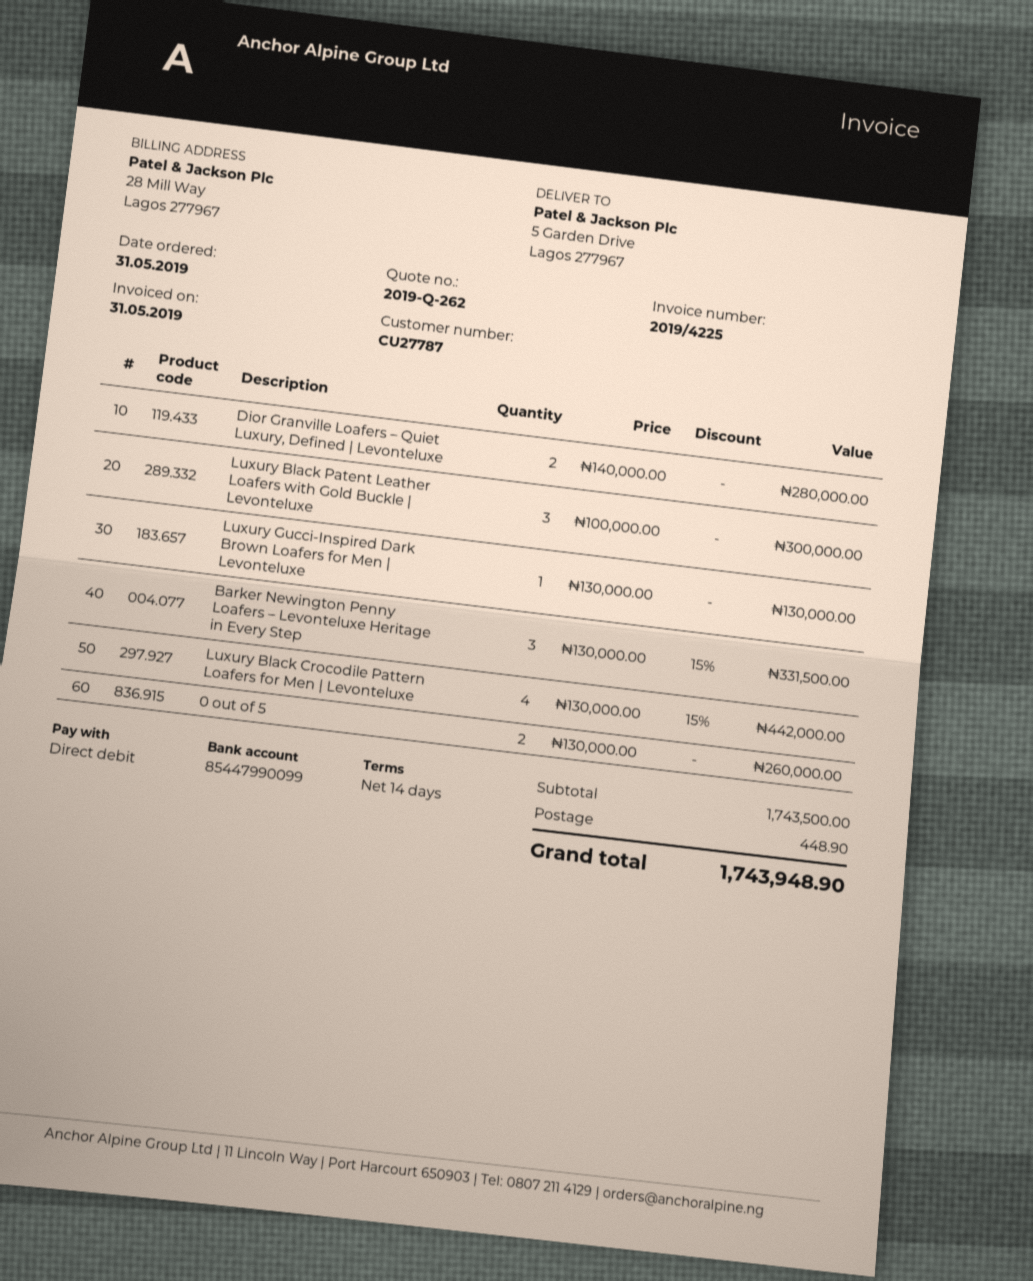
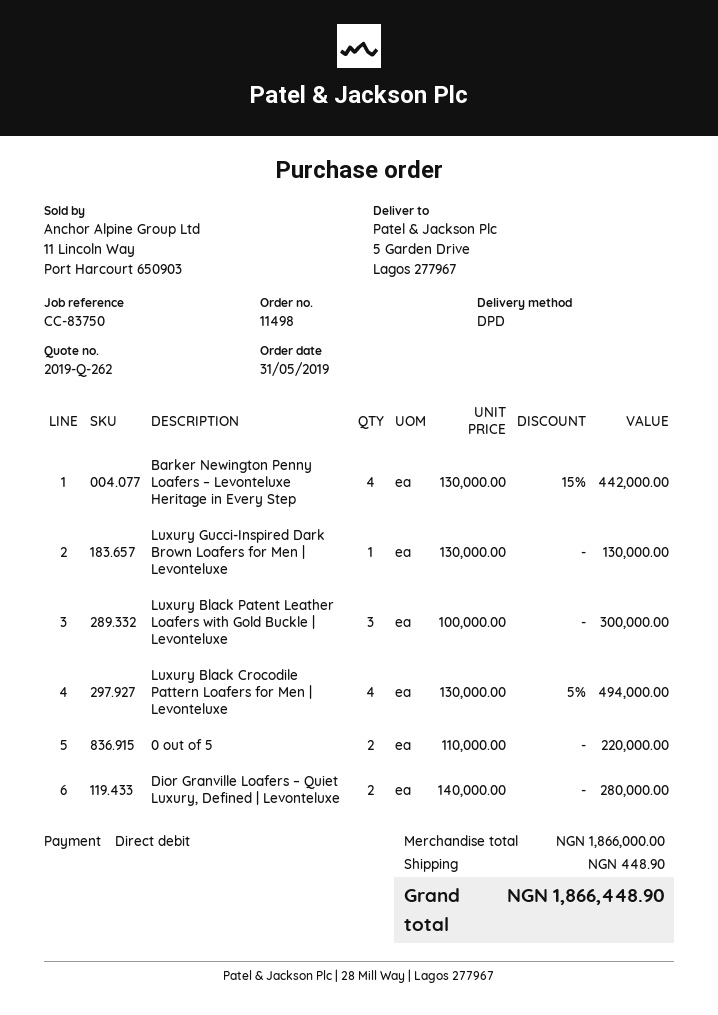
Barker Newington Penny Loafers – Levonteluxe Heritage in Every Step: 3 x 130000.00 - 15% = 331500.00 -> 4 x 130000.00 - 15% = 442000.00
Luxury Black Crocodile Pattern Loafers for Men | Levonteluxe: 4 x 130000.00 - 15% = 442000.00 -> 4 x 130000.00 - 5% = 494000.00
0 out of 5: 2 x 130000.00 = 260000.00 -> 2 x 110000.00 = 220000.00
subtotal: 1743500.00 -> 1866000.00
total: 1743948.90 -> 1866448.90

